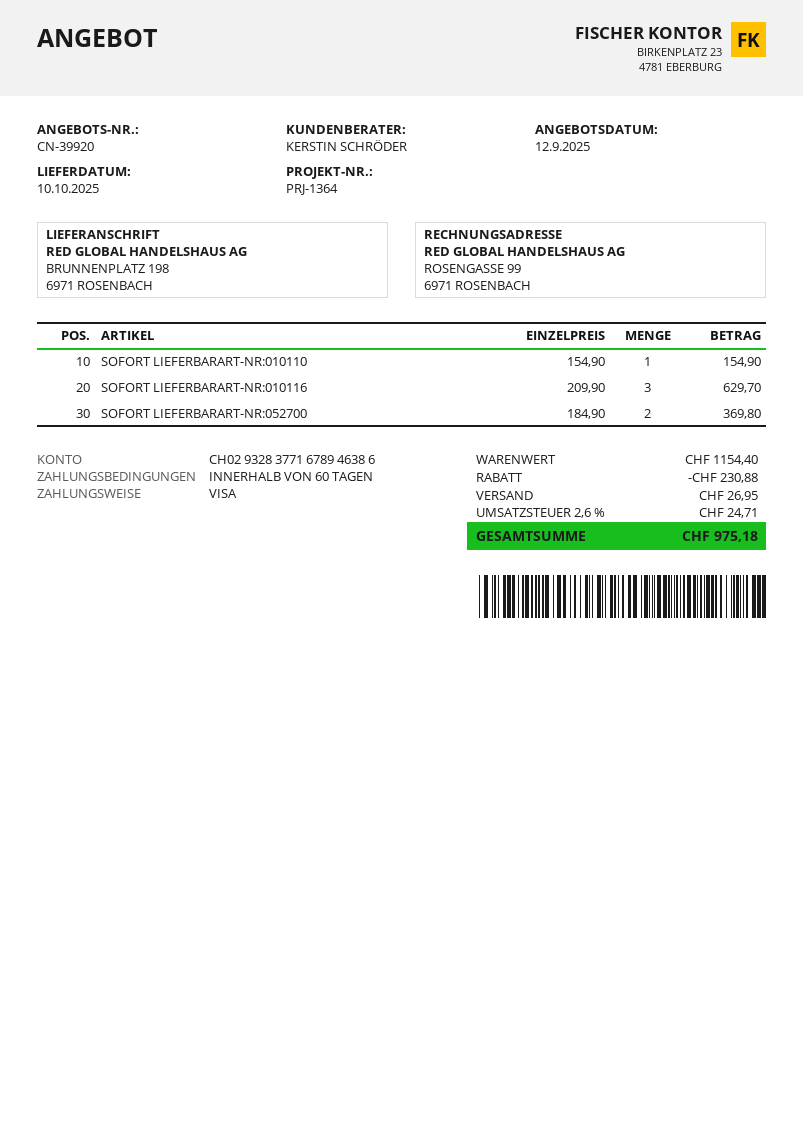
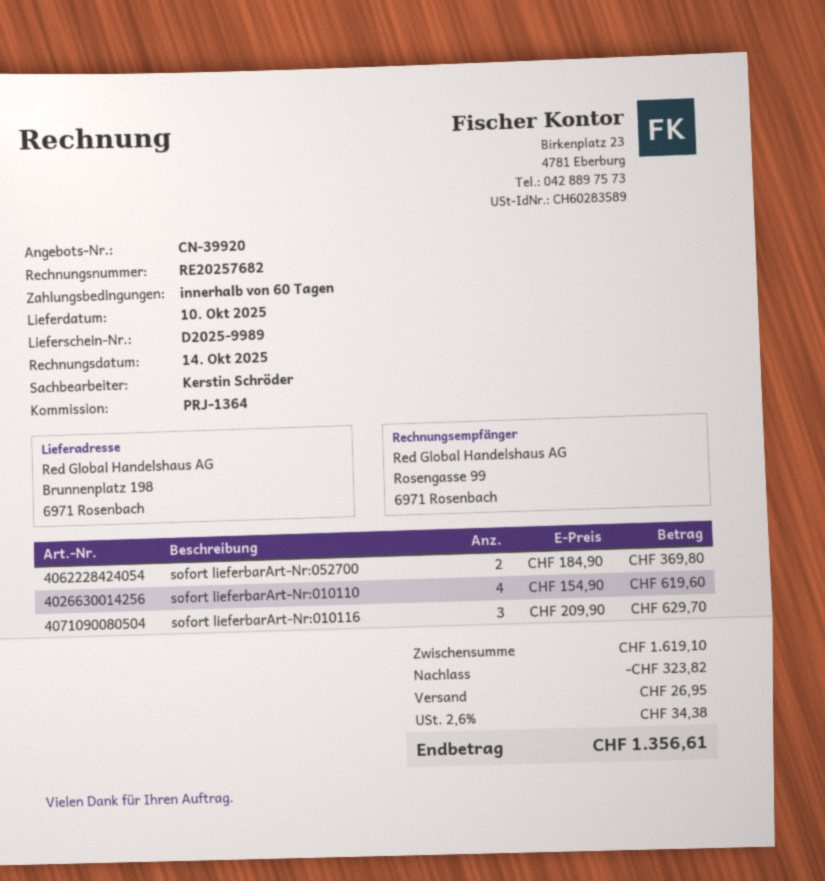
SOFORT LIEFERBARART-NR:010110: 1 x 154.90 = 154.90 -> 4 x 154.90 = 619.60
subtotal: 1154.40 -> 1619.10
discount: 230.88 -> 323.82
tax: 2.6% = 24.71 -> 2.6% = 34.38
total: 975.18 -> 1356.61

